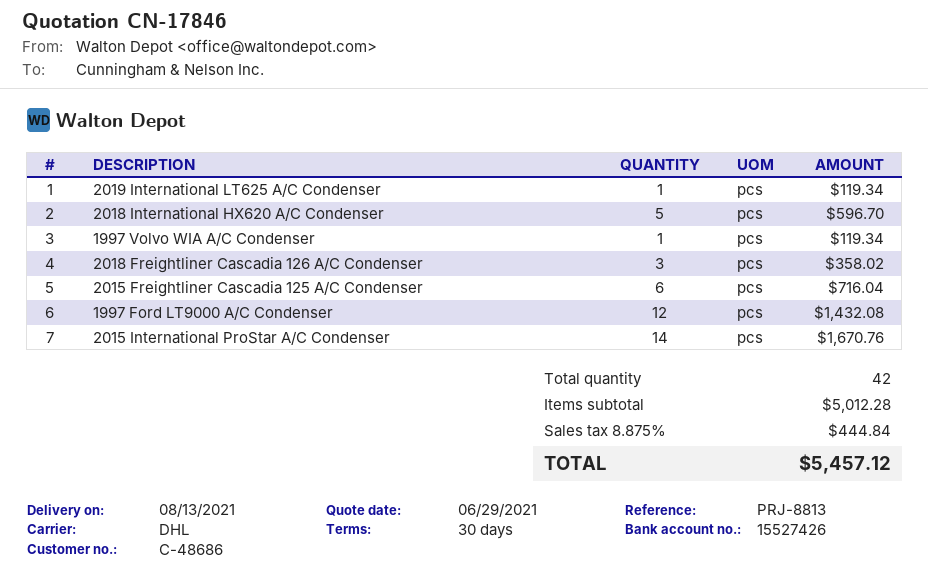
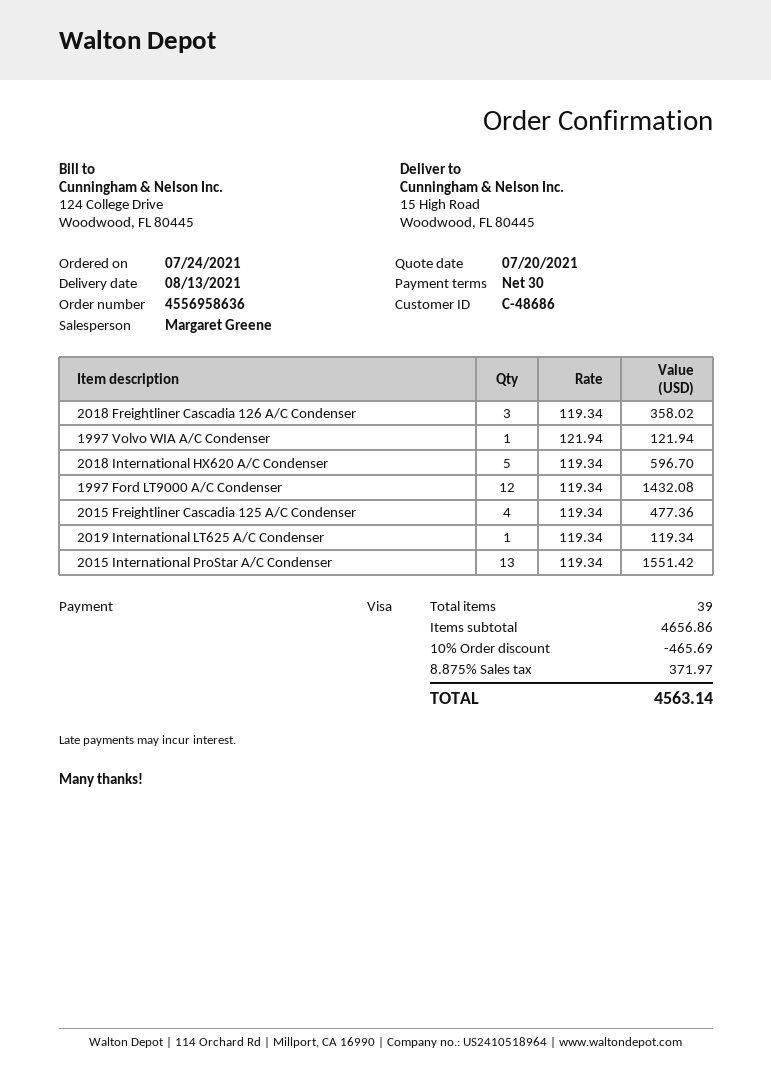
quote date: 2021-06-29 -> 2021-07-20
1997 Volvo WIA A/C Condenser: 1 for 119.34 -> 1 for 121.94
2015 Freightliner Cascadia 125 A/C Condenser: 6 for 716.04 -> 4 for 477.36
2015 International ProStar A/C Condenser: 14 for 1670.76 -> 13 for 1551.42
total quantity: 42 -> 39
subtotal: 5012.28 -> 4656.86
discount: none -> 10% = 465.69
tax: 8.875% = 444.84 -> 8.875% = 371.97
total: 5457.12 -> 4563.14

